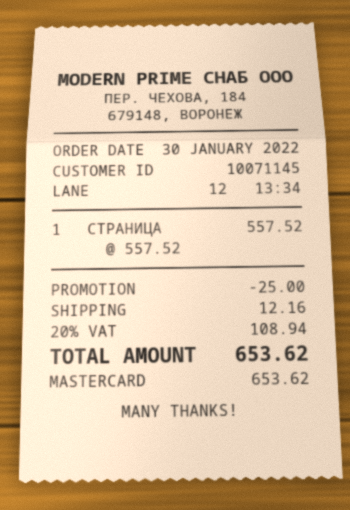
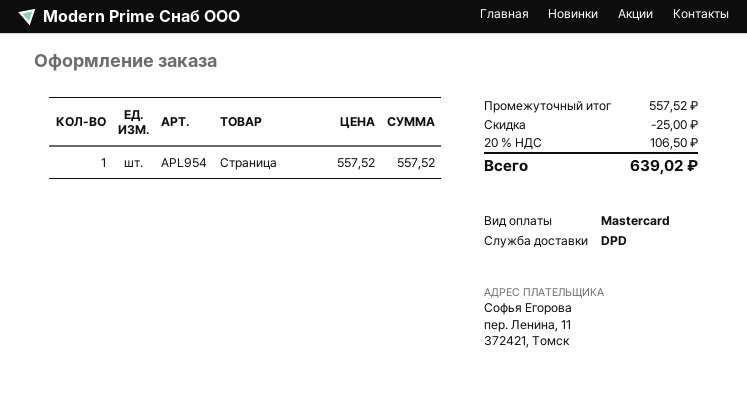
shipping: 12.16 -> none
tax: 20% = 108.94 -> 20% = 106.50
total: 653.62 -> 639.02

